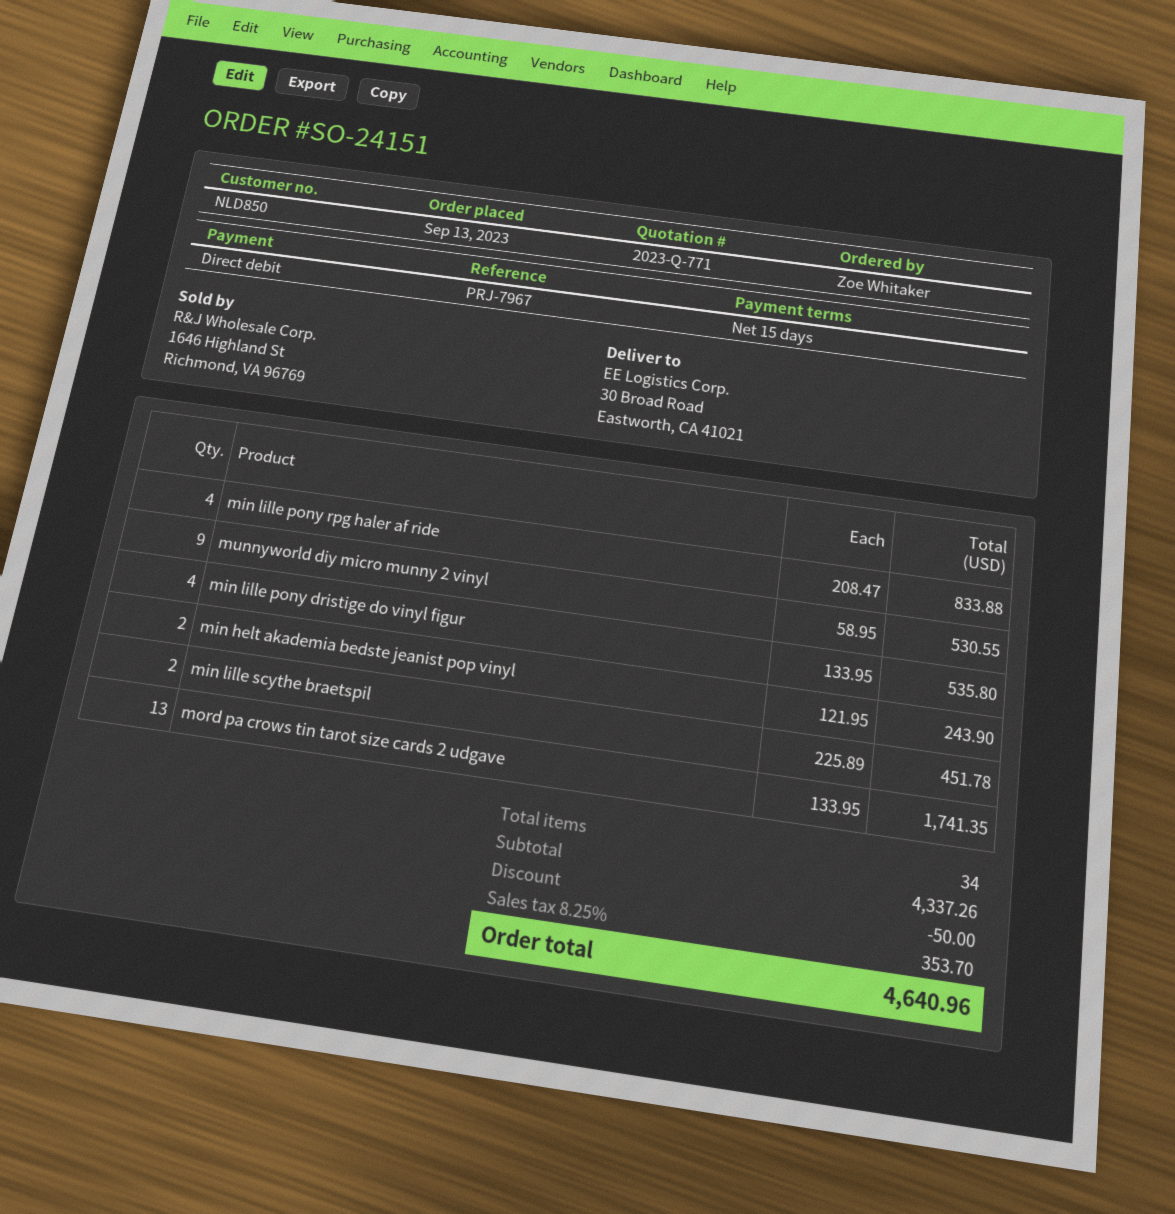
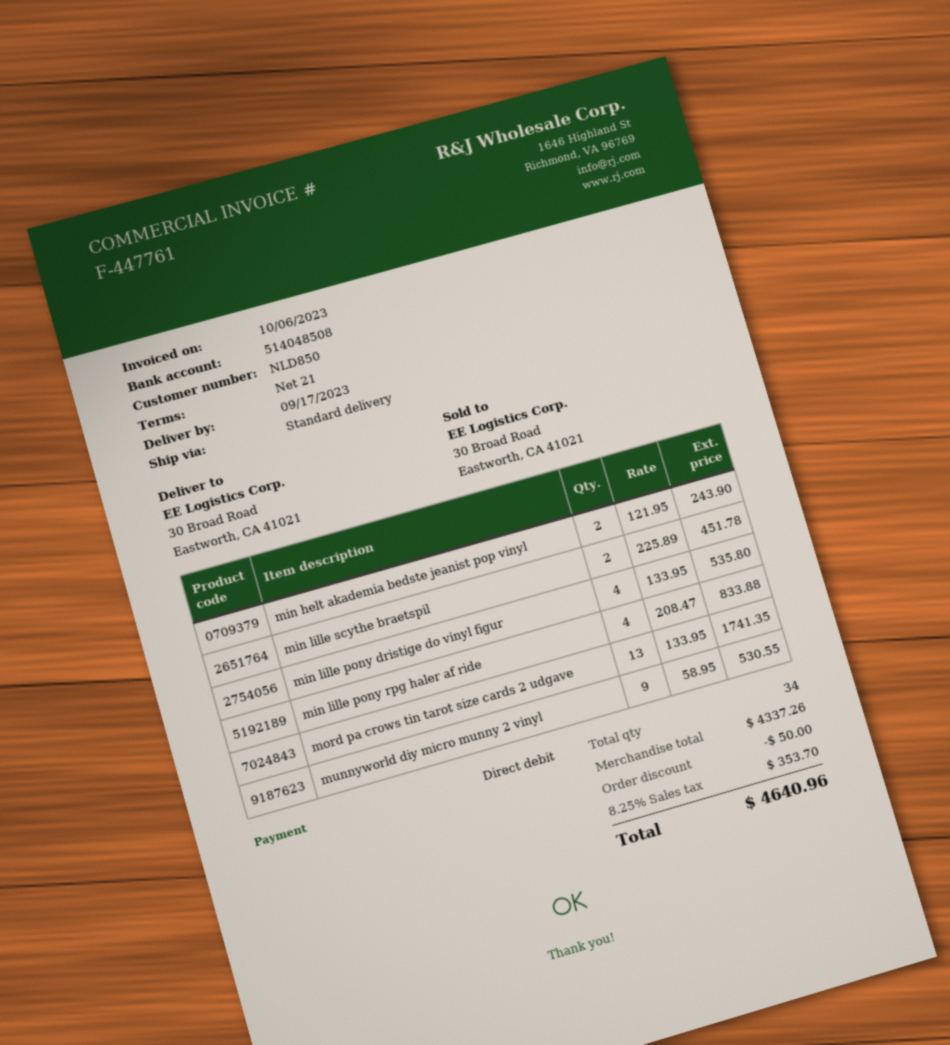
payment terms: 15 days -> 21 days

